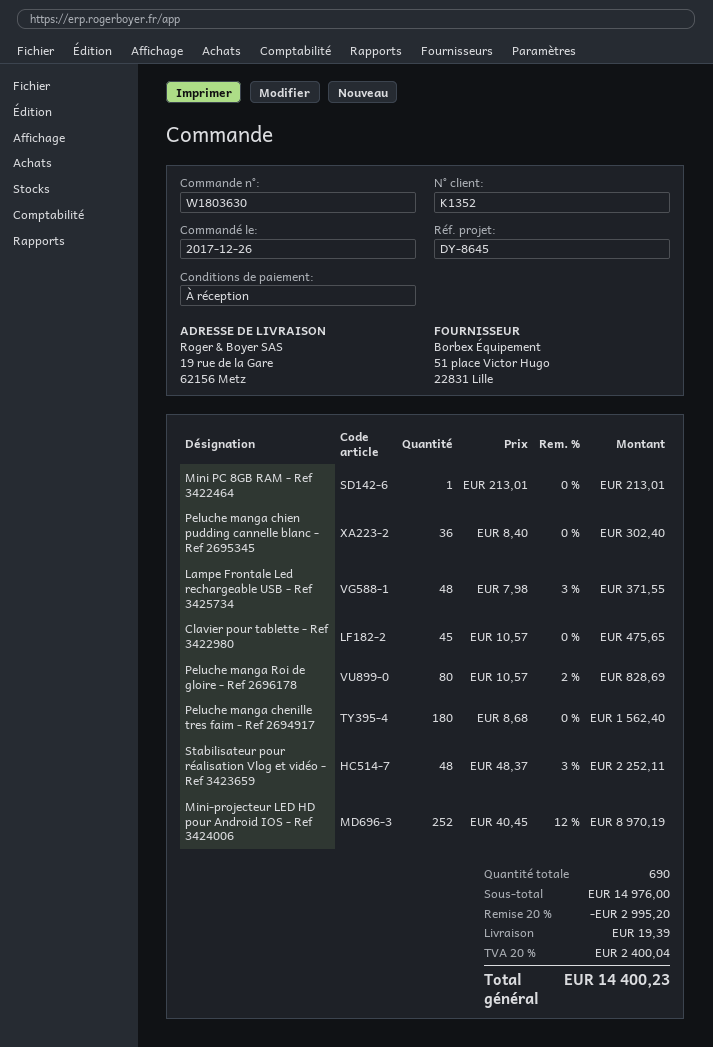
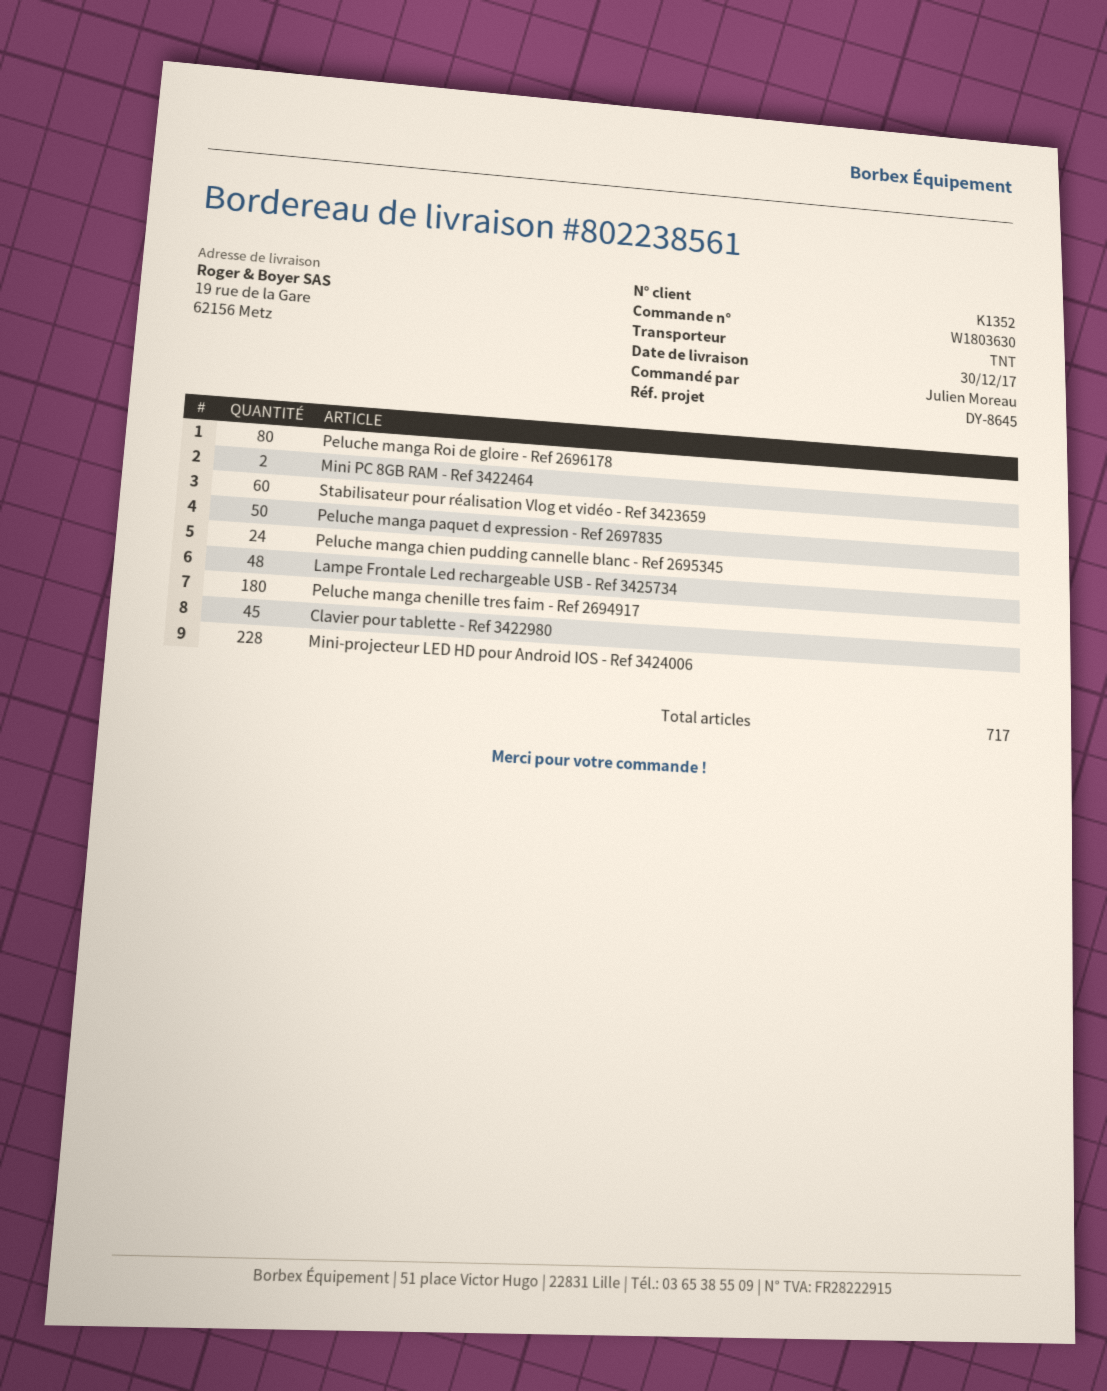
Mini PC 8GB RAM - Ref 3422464: 1 -> 2
Peluche manga chien pudding cannelle blanc - Ref 2695345: 36 -> 24
Stabilisateur pour réalisation Vlog et vidéo - Ref 3423659: 48 -> 60
Mini-projecteur LED HD pour Android IOS - Ref 3424006: 252 -> 228
Peluche manga paquet d expression - Ref 2697835: none -> 50
total quantity: 690 -> 717

